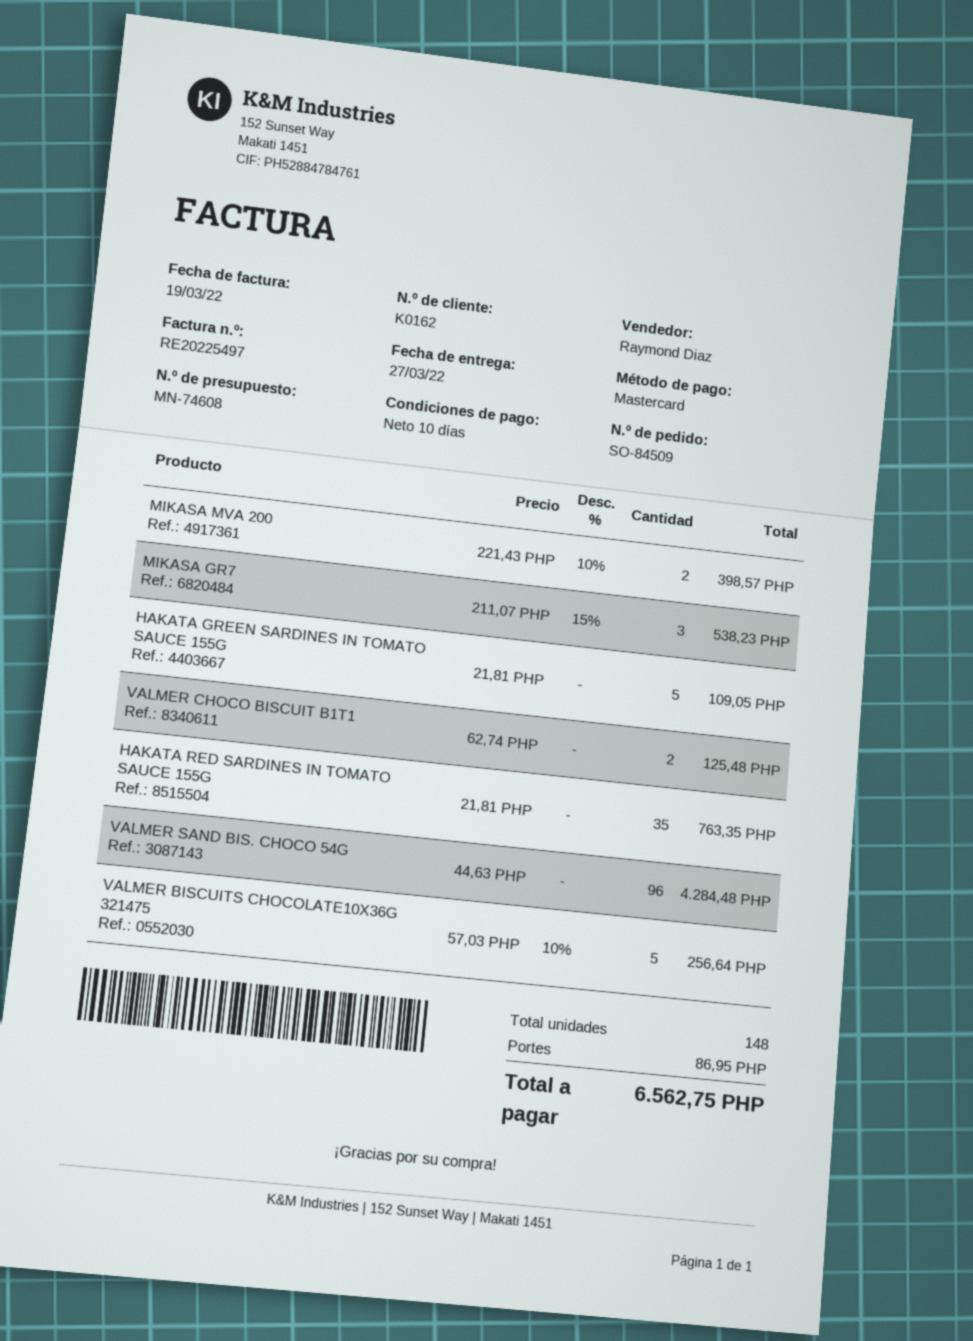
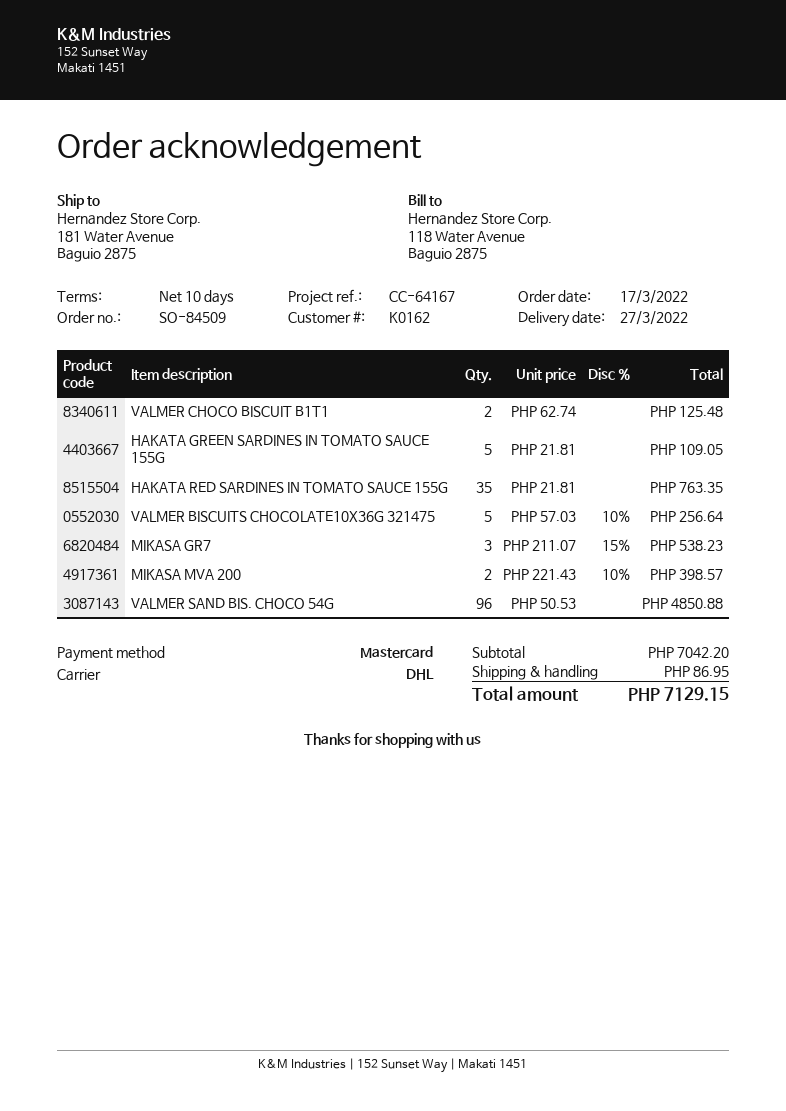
VALMER SAND BIS. CHOCO 54G: 96 x 44.63 = 4284.48 -> 96 x 50.53 = 4850.88
total: 6562.75 -> 7129.15

